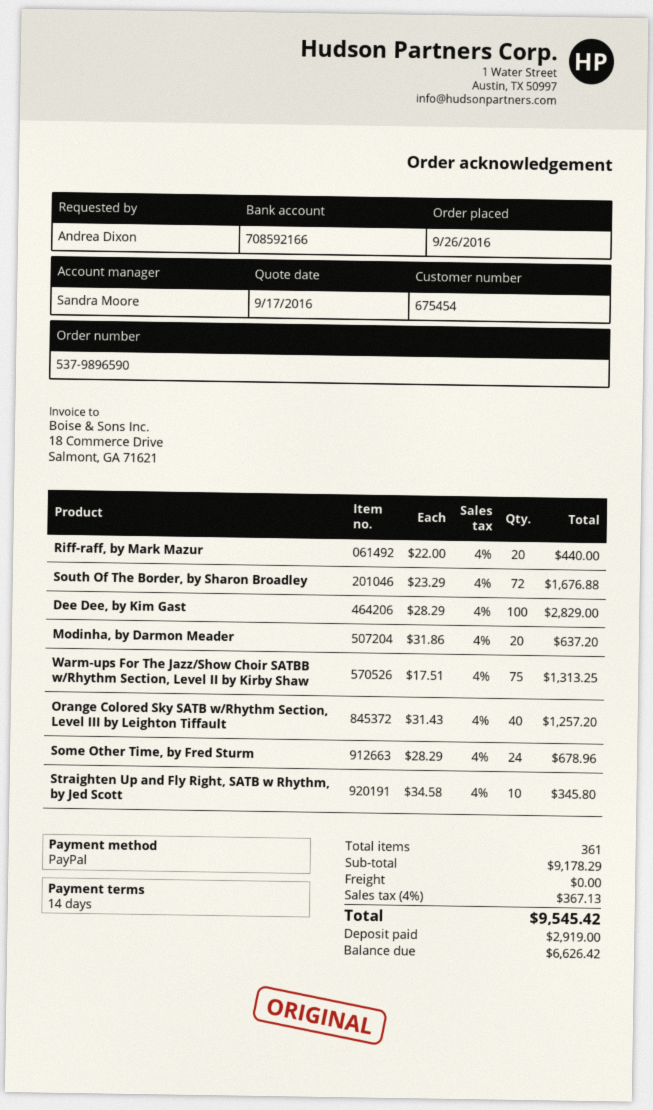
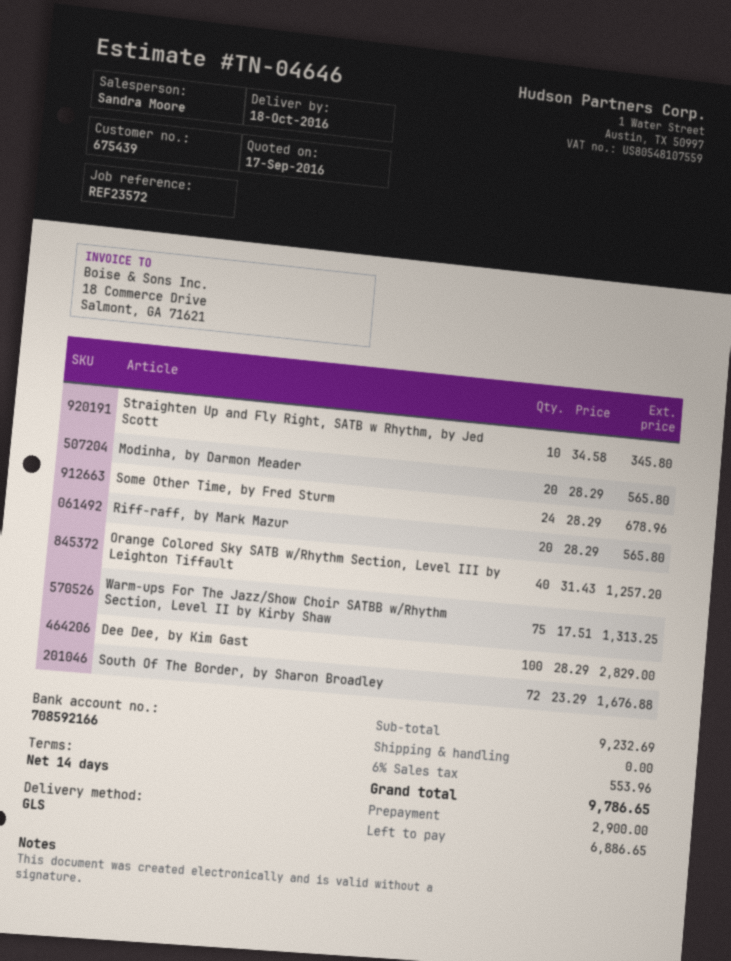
customer number: 675454 -> 675439
Riff-raff, by Mark Mazur: 20 x 22.00 = 440.00 -> 20 x 28.29 = 565.80
Modinha, by Darmon Meader: 20 x 31.86 = 637.20 -> 20 x 28.29 = 565.80
subtotal: 9178.29 -> 9232.69
tax: 4% = 367.13 -> 6% = 553.96
total: 9545.42 -> 9786.65
deposit: 2919.00 -> 2900.00
balance: 6626.42 -> 6886.65

